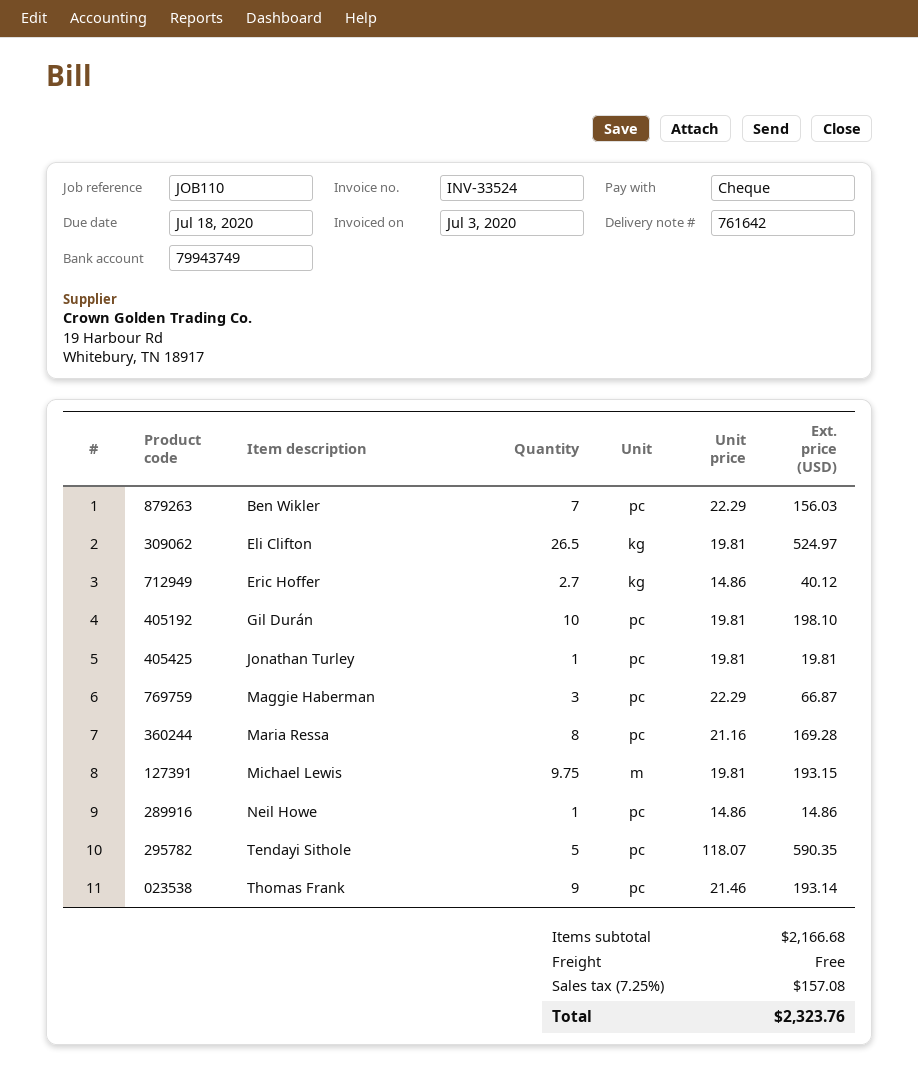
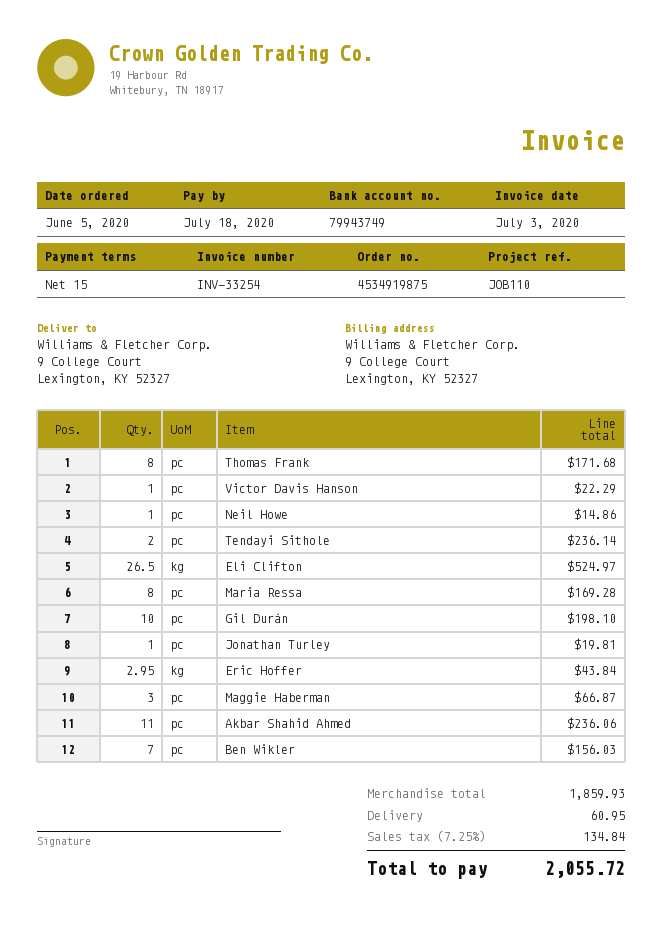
invoice number: INV-33524 -> INV-33254
Eric Hoffer: 2.7 for 40.12 -> 2.95 for 43.84
Michael Lewis: 9.75 for 193.15 -> none
Tendayi Sithole: 5 for 590.35 -> 2 for 236.14
Thomas Frank: 9 for 193.14 -> 8 for 171.68
Victor Davis Hanson: none -> 1 for 22.29
Akbar Shahid Ahmed: none -> 11 for 236.06
subtotal: 2166.68 -> 1859.93
shipping: 0.00 -> 60.95
tax: 7.25% = 157.08 -> 7.25% = 134.84
total: 2323.76 -> 2055.72

